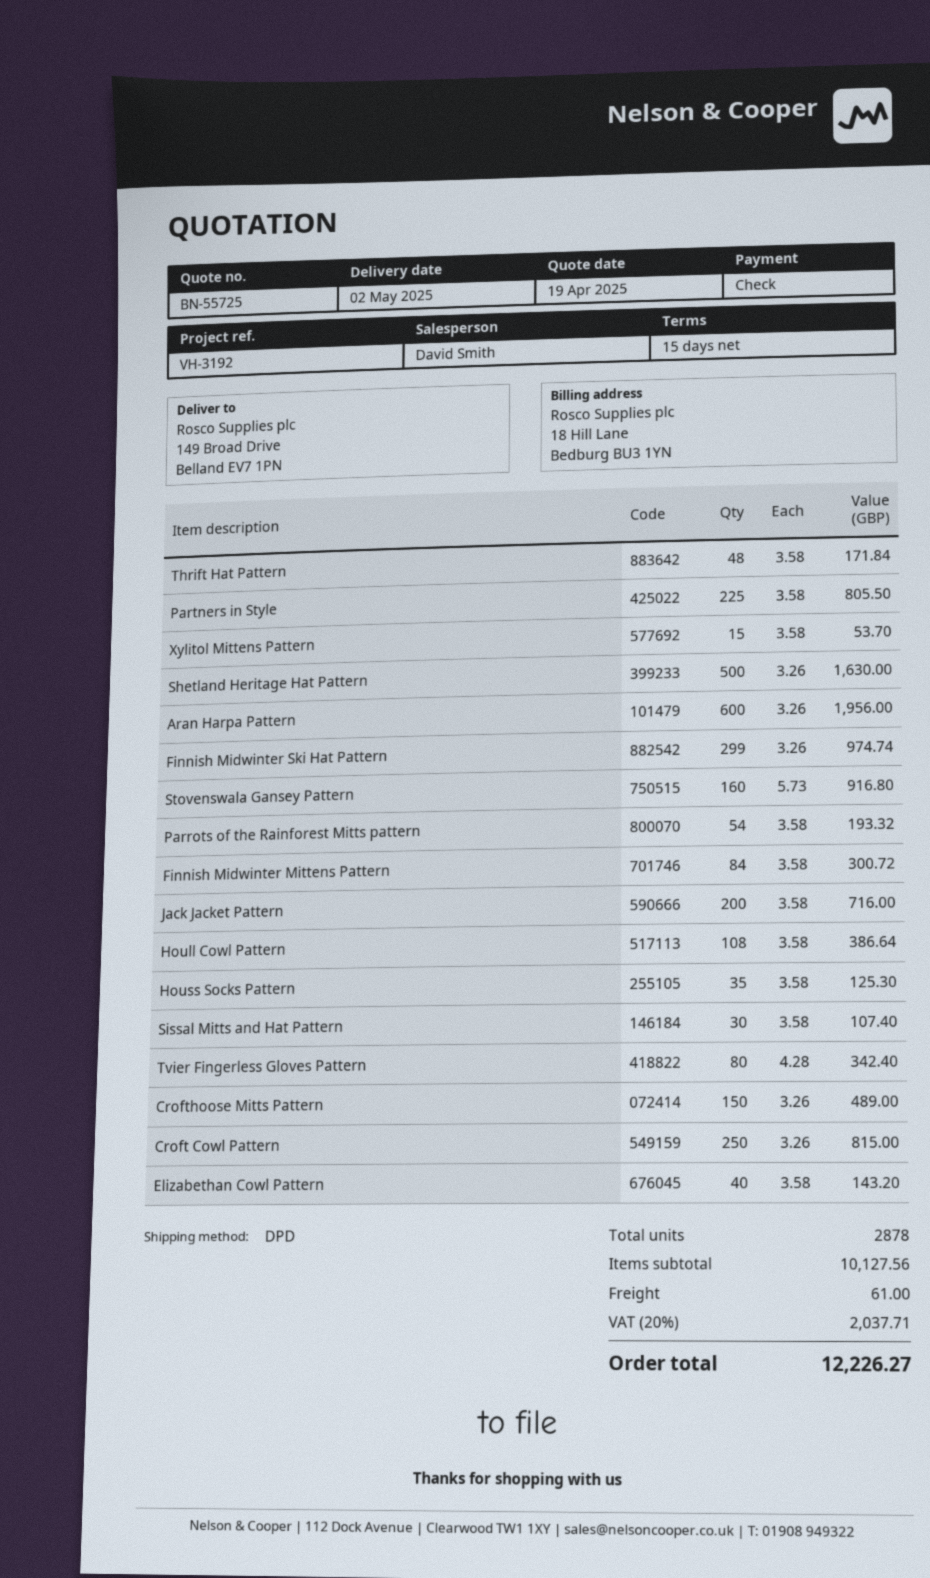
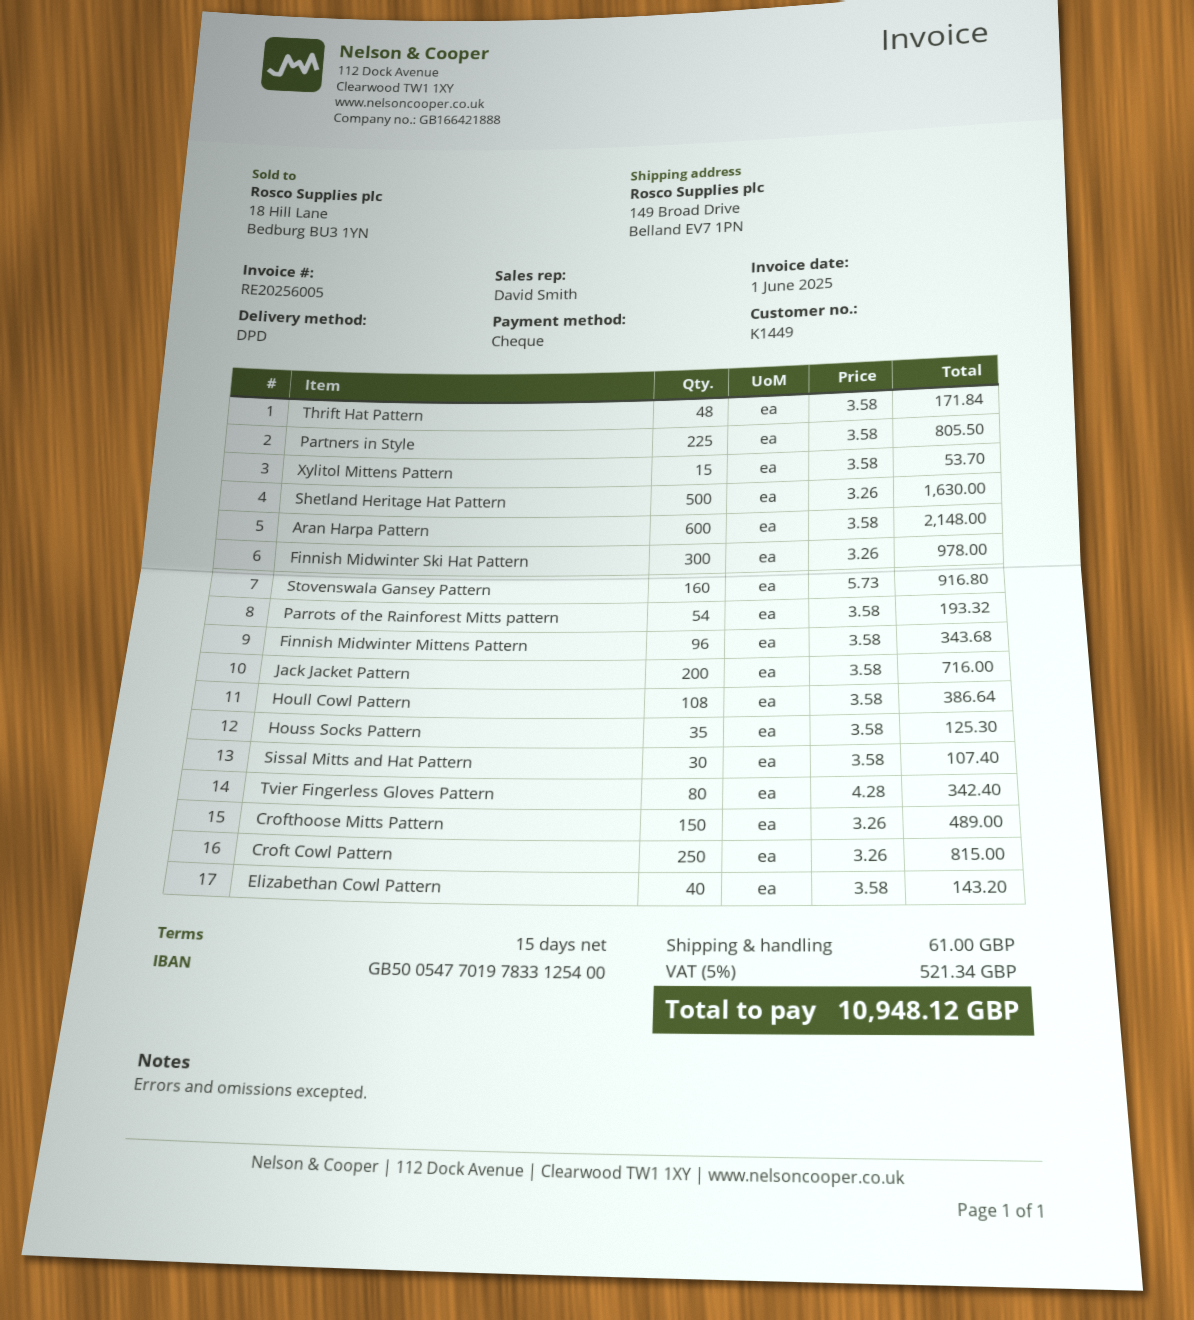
Aran Harpa Pattern: 600 x 3.26 = 1956.00 -> 600 x 3.58 = 2148.00
Finnish Midwinter Ski Hat Pattern: 299 x 3.26 = 974.74 -> 300 x 3.26 = 978.00
Finnish Midwinter Mittens Pattern: 84 x 3.58 = 300.72 -> 96 x 3.58 = 343.68
tax: 20% = 2037.71 -> 5% = 521.34
total: 12226.27 -> 10948.12

